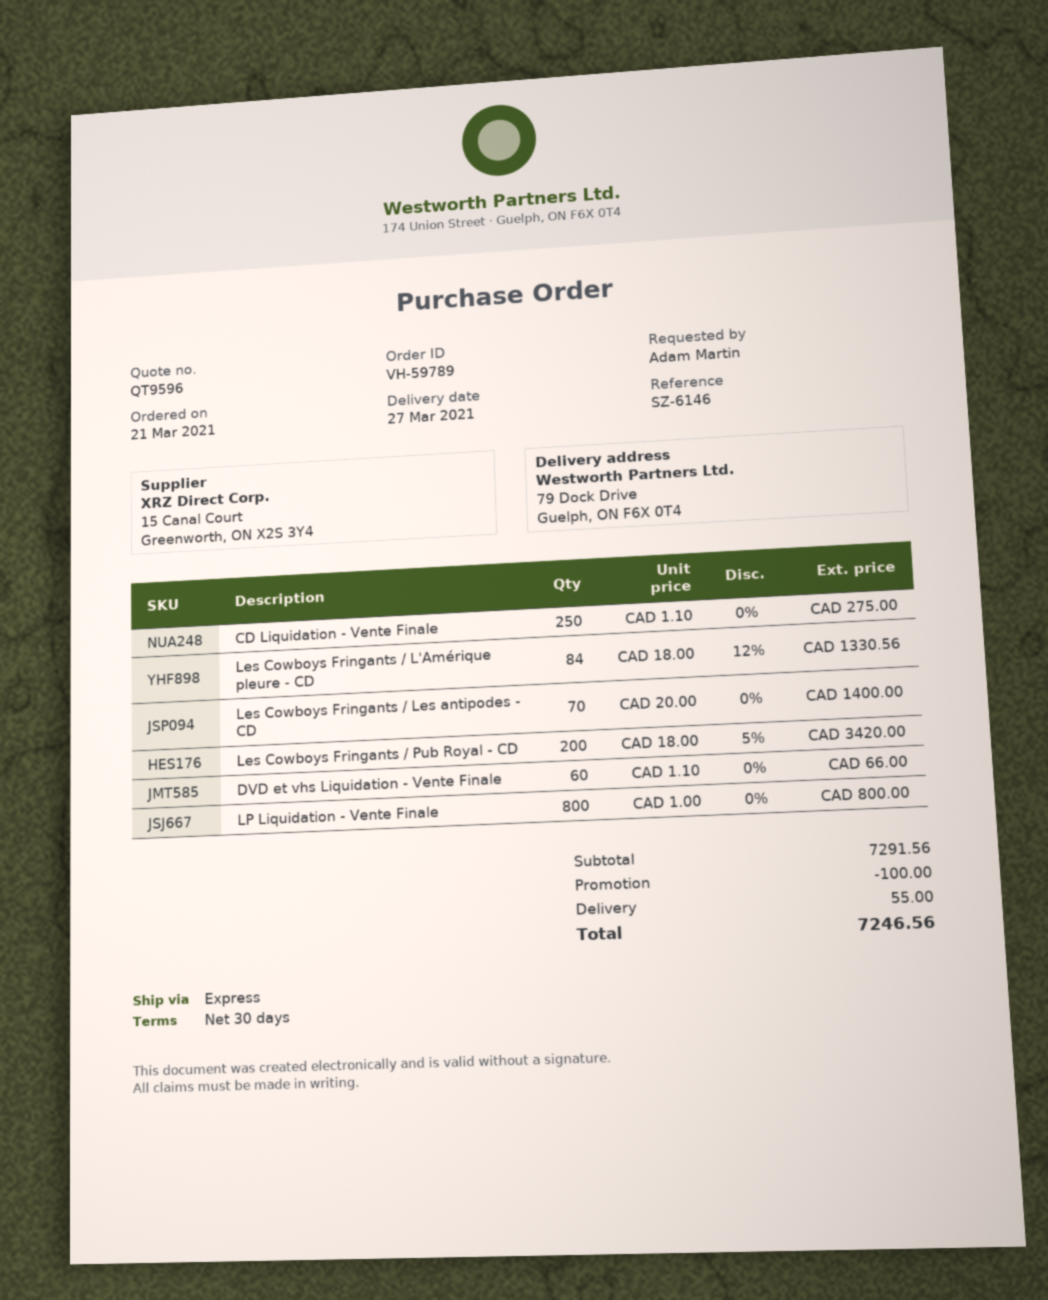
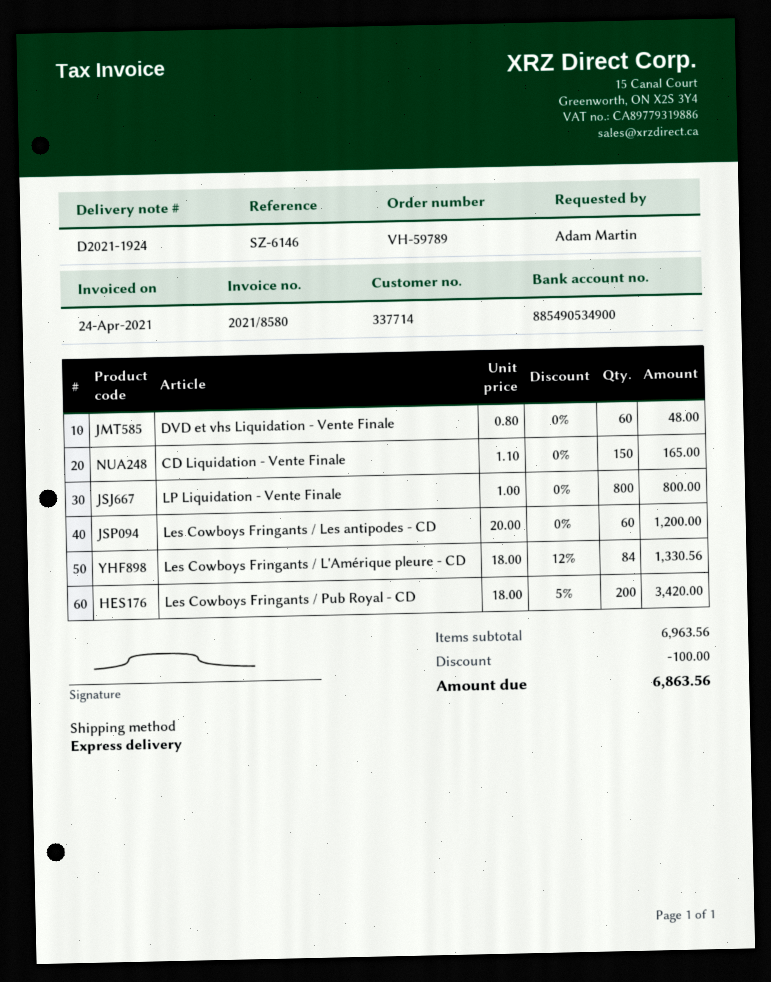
CD Liquidation - Vente Finale: 250 x 1.10 = 275.00 -> 150 x 1.10 = 165.00
Les Cowboys Fringants / Les antipodes - CD: 70 x 20.00 = 1400.00 -> 60 x 20.00 = 1200.00
DVD et vhs Liquidation - Vente Finale: 60 x 1.10 = 66.00 -> 60 x 0.80 = 48.00
subtotal: 7291.56 -> 6963.56
shipping: 55.00 -> none
total: 7246.56 -> 6863.56

